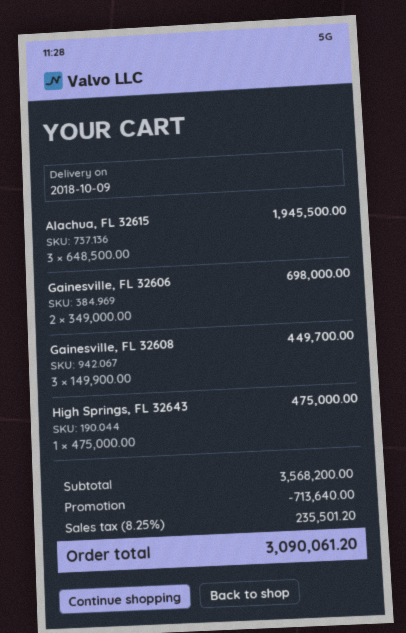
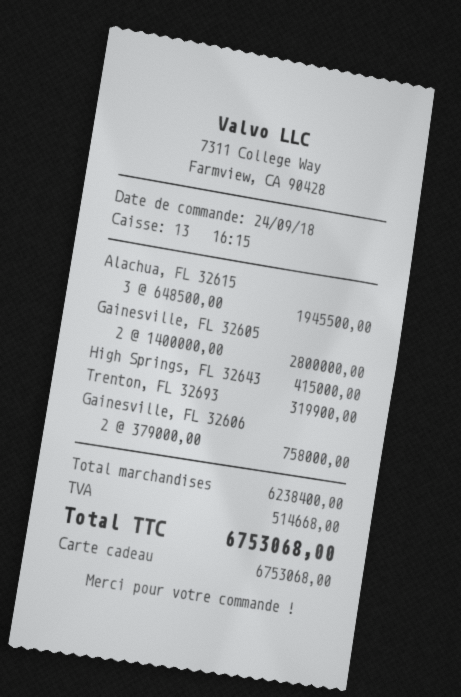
Gainesville, FL 32606: 2 x 349000.00 = 698000.00 -> 2 x 379000.00 = 758000.00
Gainesville, FL 32608: 3 x 149900.00 = 449700.00 -> none
High Springs, FL 32643: 1 x 475000.00 = 475000.00 -> 1 x 415000.00 = 415000.00
Gainesville, FL 32605: none -> 2 x 1400000.00 = 2800000.00
Trenton, FL 32693: none -> 1 x 319900.00 = 319900.00
subtotal: 3568200.00 -> 6238400.00
discount: 713640.00 -> none
tax: 235501.20 -> 514668.00
total: 3090061.20 -> 6753068.00

